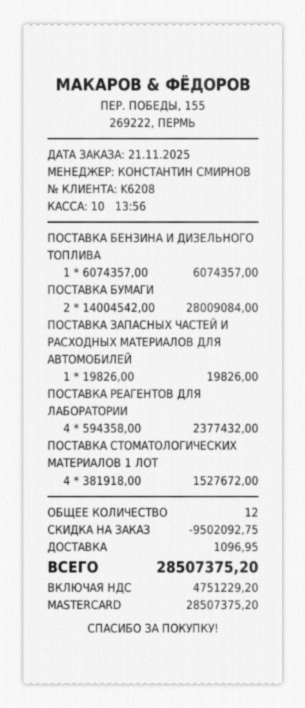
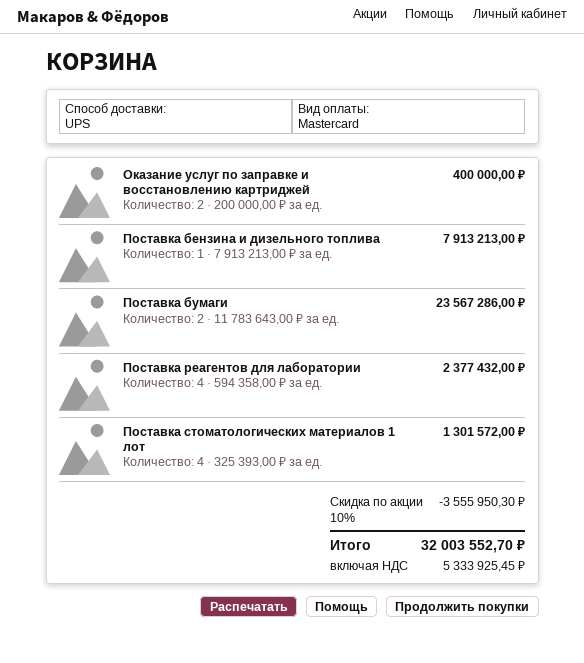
ПОСТАВКА БЕНЗИНА И ДИЗЕЛЬНОГО ТОПЛИВА: 1 x 6074357.00 = 6074357.00 -> 1 x 7913213.00 = 7913213.00
ПОСТАВКА БУМАГИ: 2 x 14004542.00 = 28009084.00 -> 2 x 11783643.00 = 23567286.00
ПОСТАВКА ЗАПАСНЫХ ЧАСТЕЙ И РАСХОДНЫХ МАТЕРИАЛОВ ДЛЯ АВТОМОБИЛЕЙ: 1 x 19826.00 = 19826.00 -> none
ПОСТАВКА СТОМАТОЛОГИЧЕСКИХ МАТЕРИАЛОВ 1 ЛОТ: 4 x 381918.00 = 1527672.00 -> 4 x 325393.00 = 1301572.00
Оказание услуг по заправке и восстановлению картриджей: none -> 2 x 200000.00 = 400000.00
discount: 9502092.75 -> 3555950.30
shipping: 1096.95 -> none
tax: 4751229.20 -> 5333925.45
total: 28507375.20 -> 32003552.70

